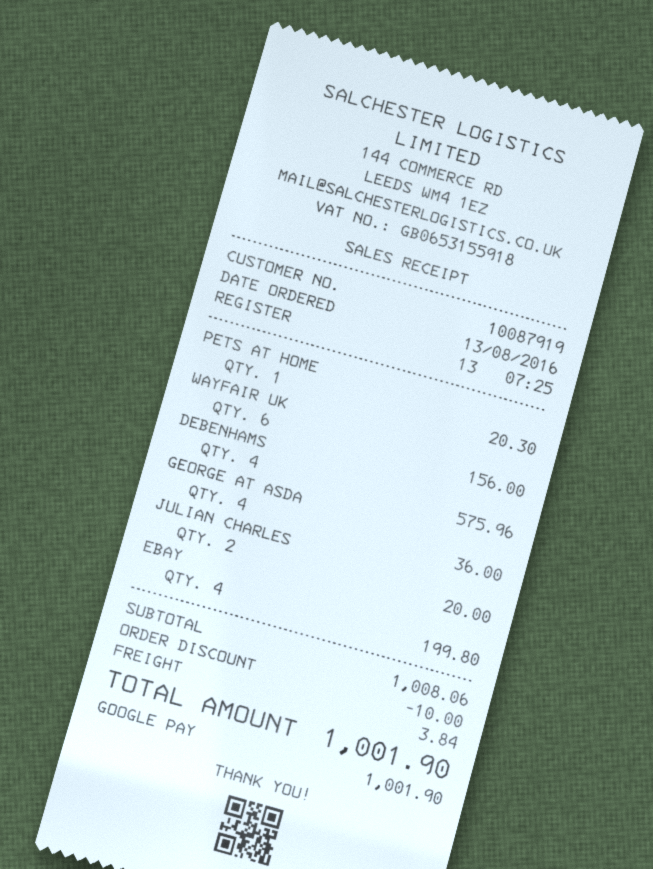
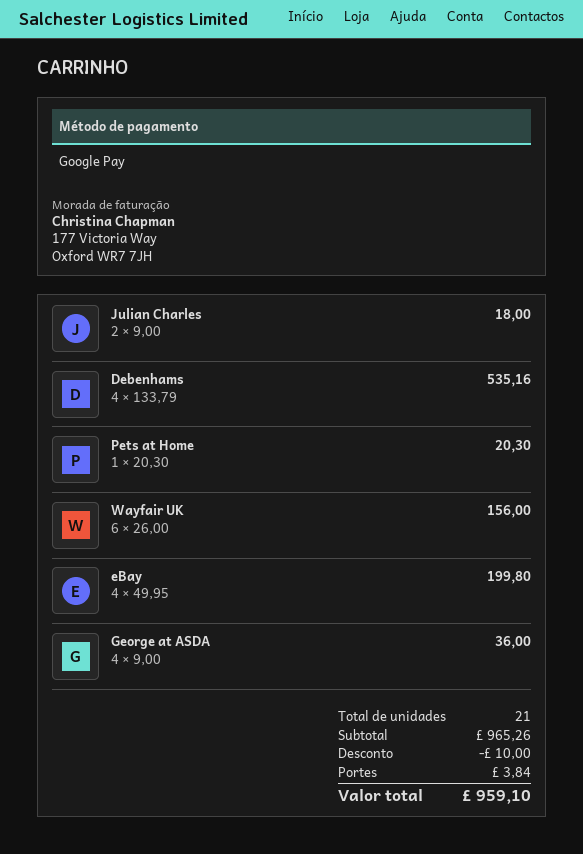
DEBENHAMS: 4 for 575.96 -> 4 for 535.16
JULIAN CHARLES: 2 for 20.00 -> 2 for 18.00
subtotal: 1008.06 -> 965.26
total: 1001.90 -> 959.10

